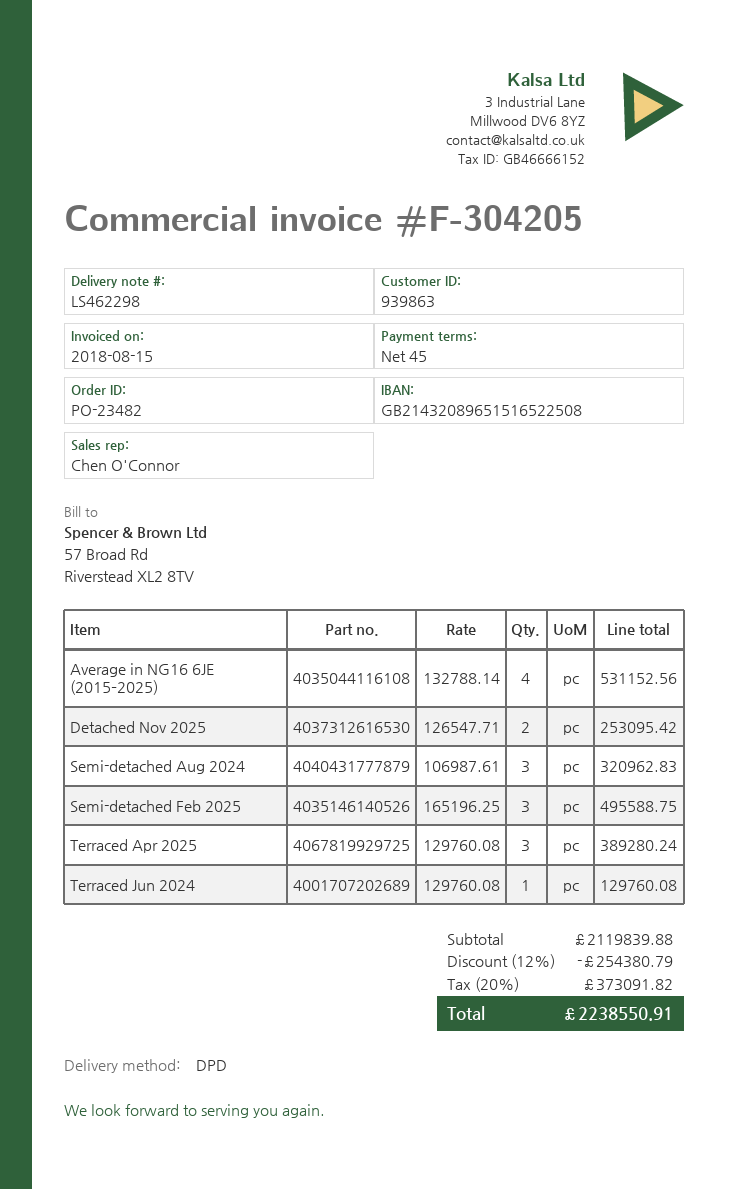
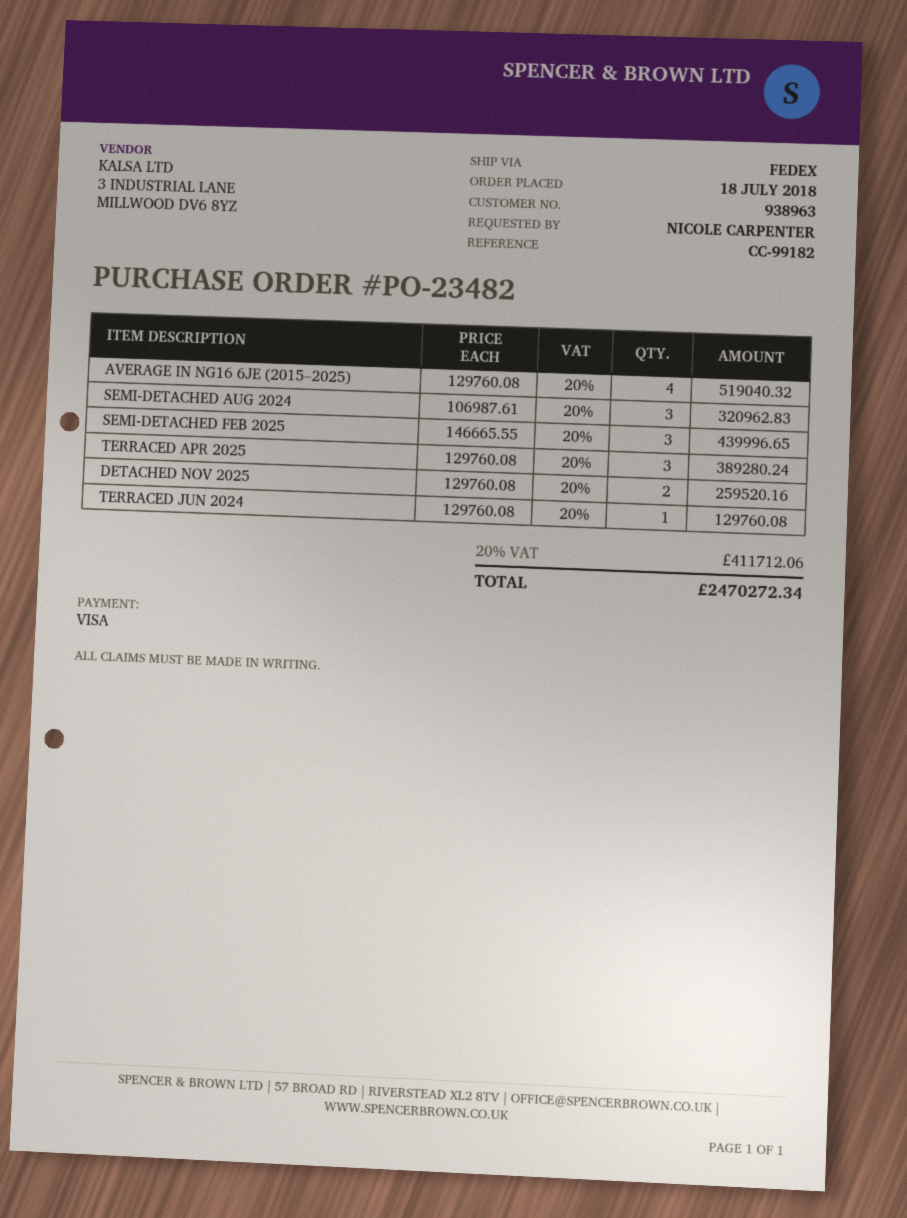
customer number: 939863 -> 938963
shipping method: DPD -> FedEx
Average in NG16 6JE (2015–2025): 4 x 132788.14 = 531152.56 -> 4 x 129760.08 = 519040.32
Detached Nov 2025: 2 x 126547.71 = 253095.42 -> 2 x 129760.08 = 259520.16
Semi-detached Feb 2025: 3 x 165196.25 = 495588.75 -> 3 x 146665.55 = 439996.65
discount: 12% = 254380.79 -> none
tax: 20% = 373091.82 -> 20% = 411712.06
total: 2238550.91 -> 2470272.34

